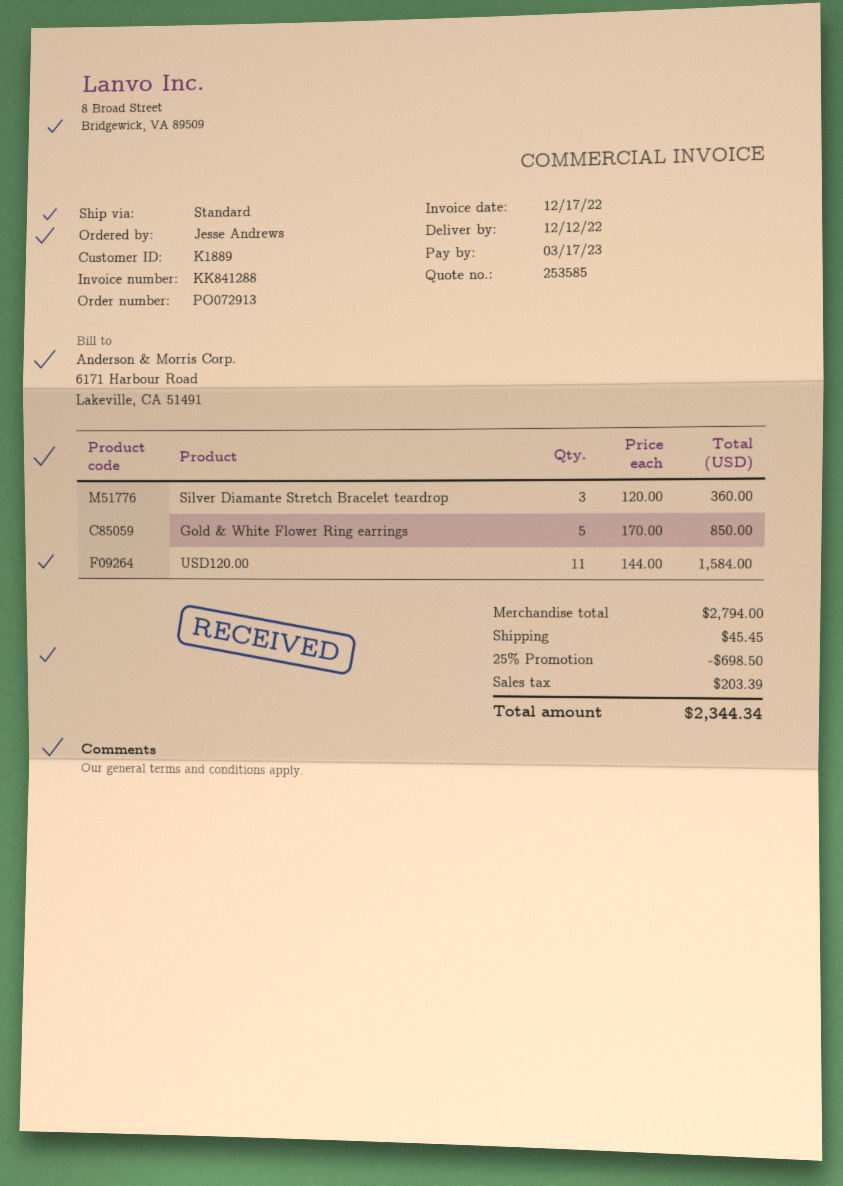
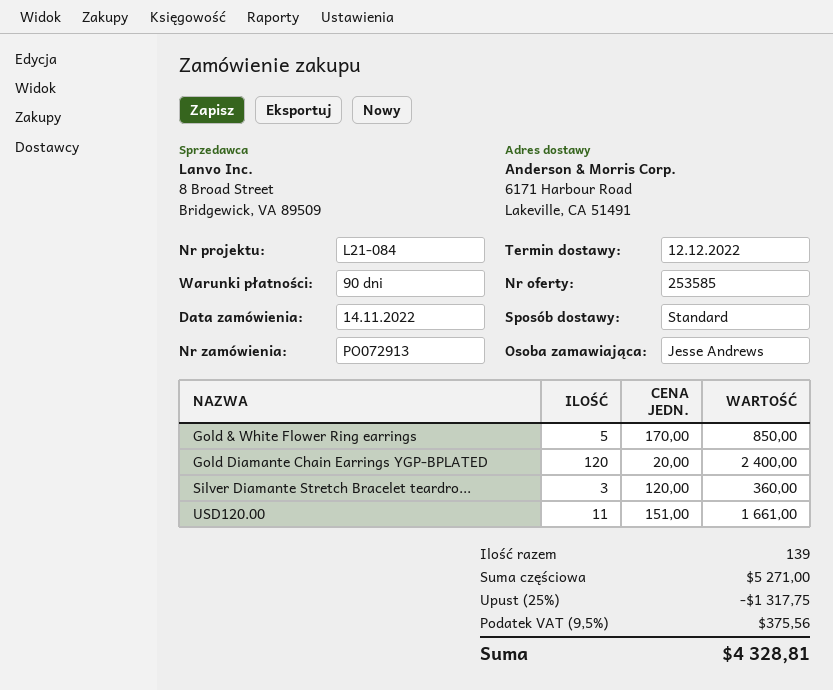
USD120.00: 11 x 144.00 = 1584.00 -> 11 x 151.00 = 1661.00
Gold Diamante Chain Earrings YGP-BPLATED: none -> 120 x 20.00 = 2400.00
subtotal: 2794.00 -> 5271.00
discount: 25% = 698.50 -> 25% = 1317.75
shipping: 45.45 -> none
tax: 203.39 -> 375.56
total: 2344.34 -> 4328.81

